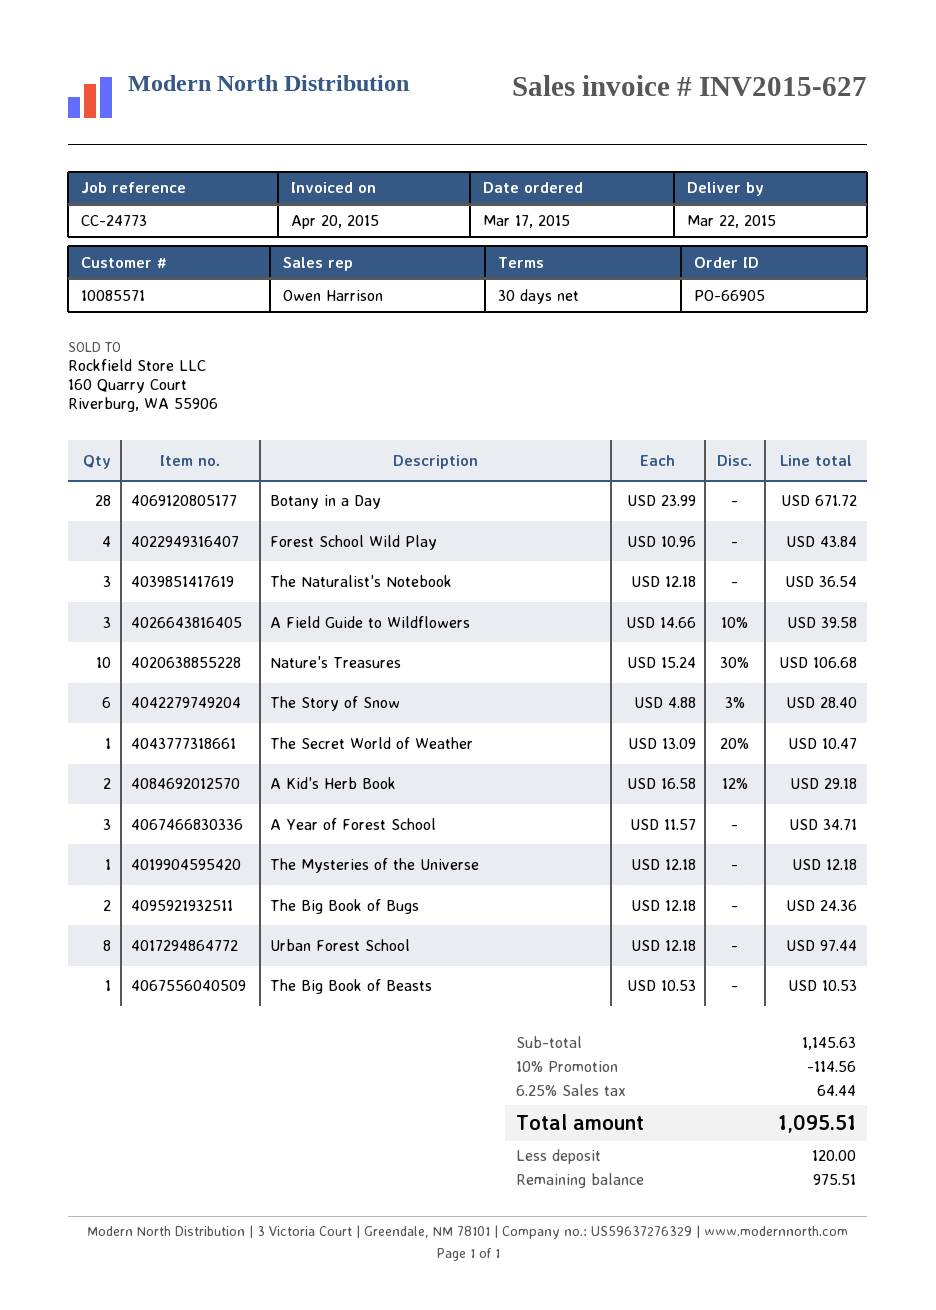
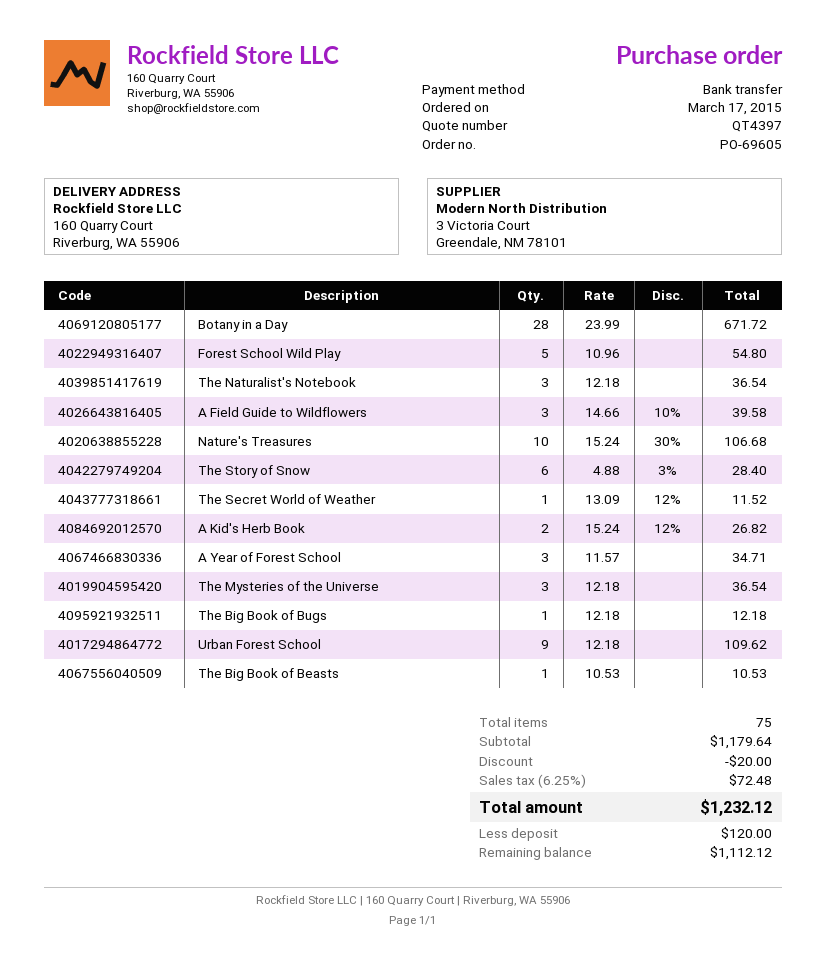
order number: PO-66905 -> PO-69605
Forest School Wild Play: 4 x 10.96 = 43.84 -> 5 x 10.96 = 54.80
The Secret World of Weather: 1 x 13.09 - 20% = 10.47 -> 1 x 13.09 - 12% = 11.52
A Kid's Herb Book: 2 x 16.58 - 12% = 29.18 -> 2 x 15.24 - 12% = 26.82
The Mysteries of the Universe: 1 x 12.18 = 12.18 -> 3 x 12.18 = 36.54
The Big Book of Bugs: 2 x 12.18 = 24.36 -> 1 x 12.18 = 12.18
Urban Forest School: 8 x 12.18 = 97.44 -> 9 x 12.18 = 109.62
subtotal: 1145.63 -> 1179.64
discount: 114.56 -> 20.00
tax: 6.25% = 64.44 -> 6.25% = 72.48
total: 1095.51 -> 1232.12
balance: 975.51 -> 1112.12

